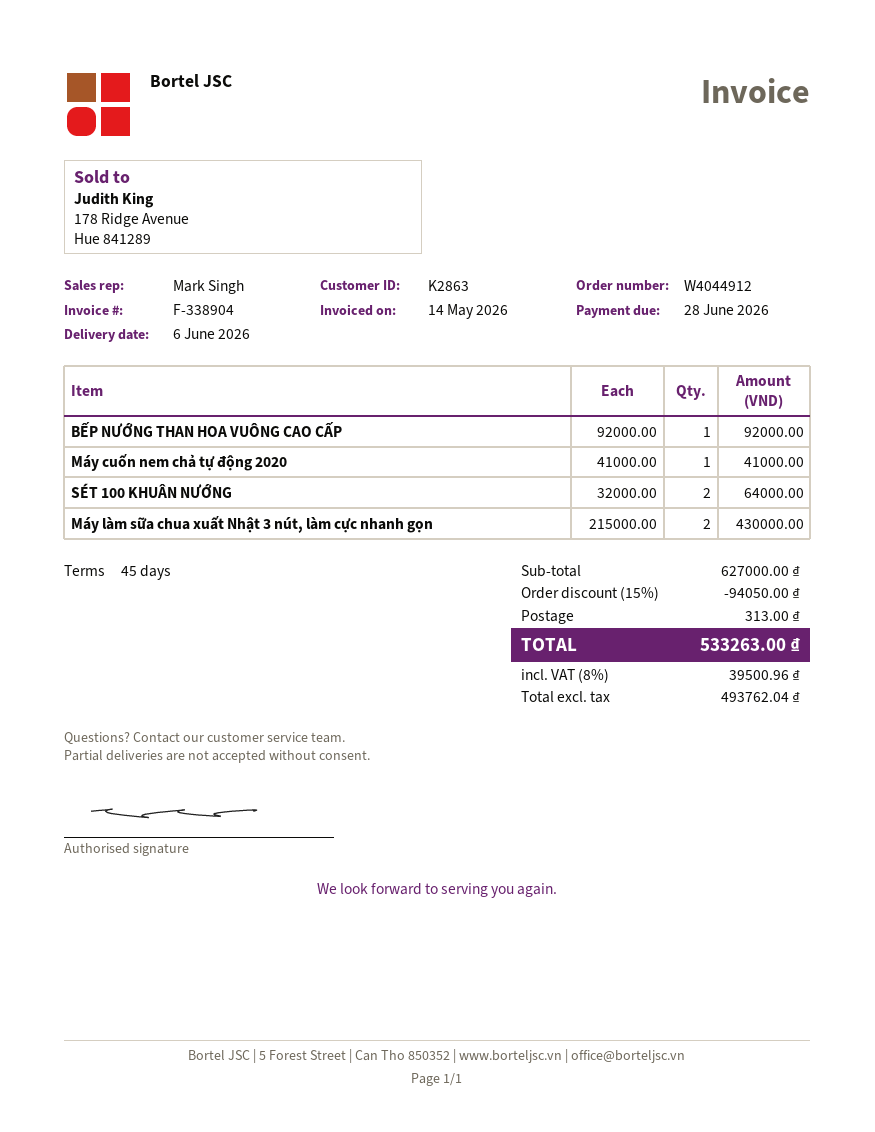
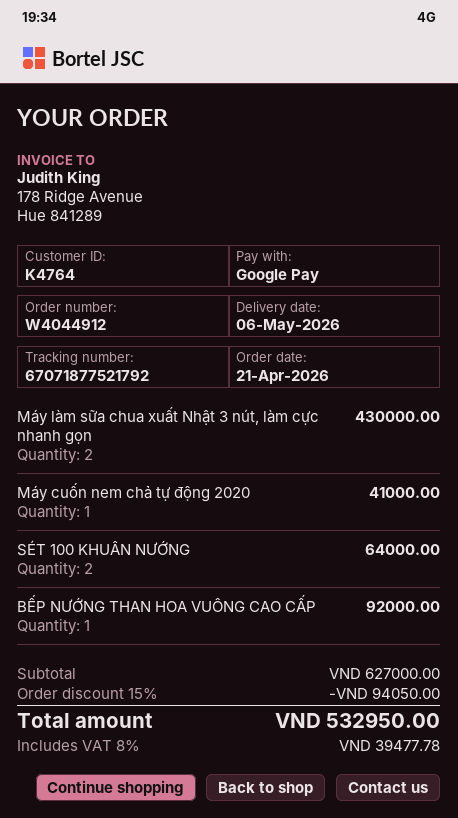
delivery date: 2026-06-06 -> 2026-05-06
customer number: K2863 -> K4764
shipping: 313.00 -> none
tax: 8% = 39500.96 -> 8% = 39477.78
total: 533263.00 -> 532950.00

